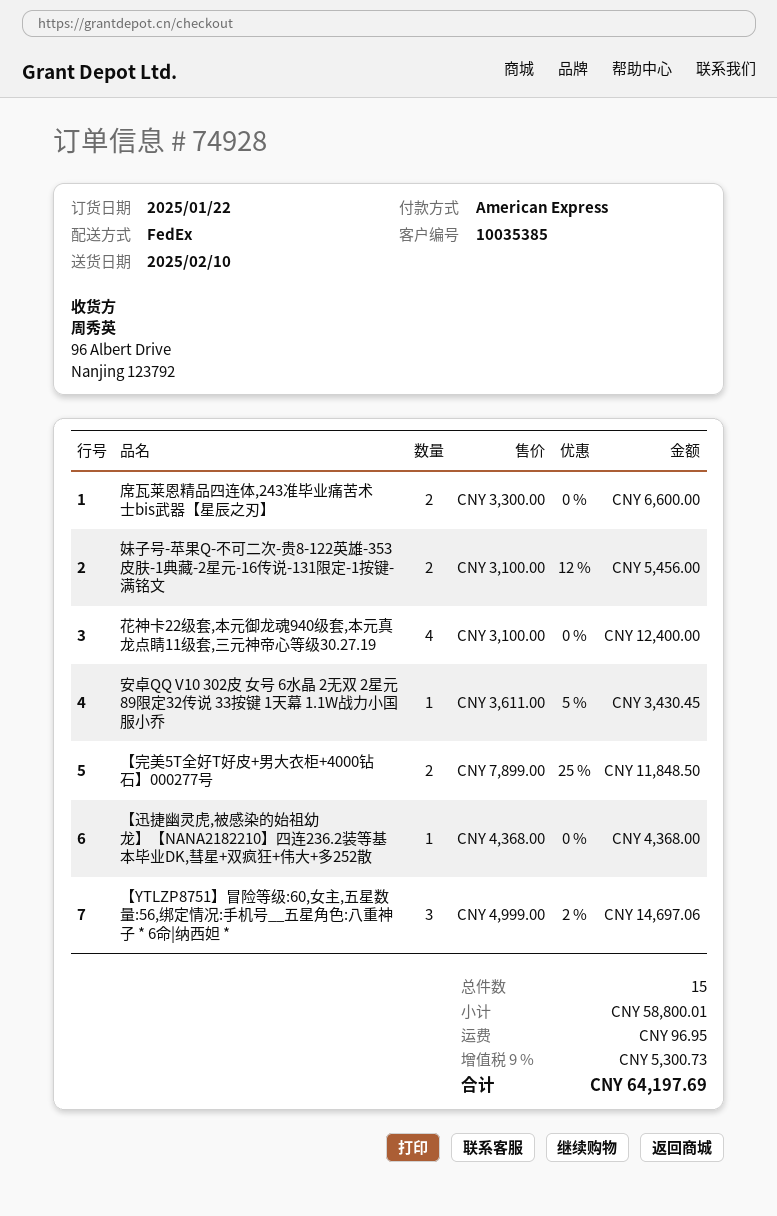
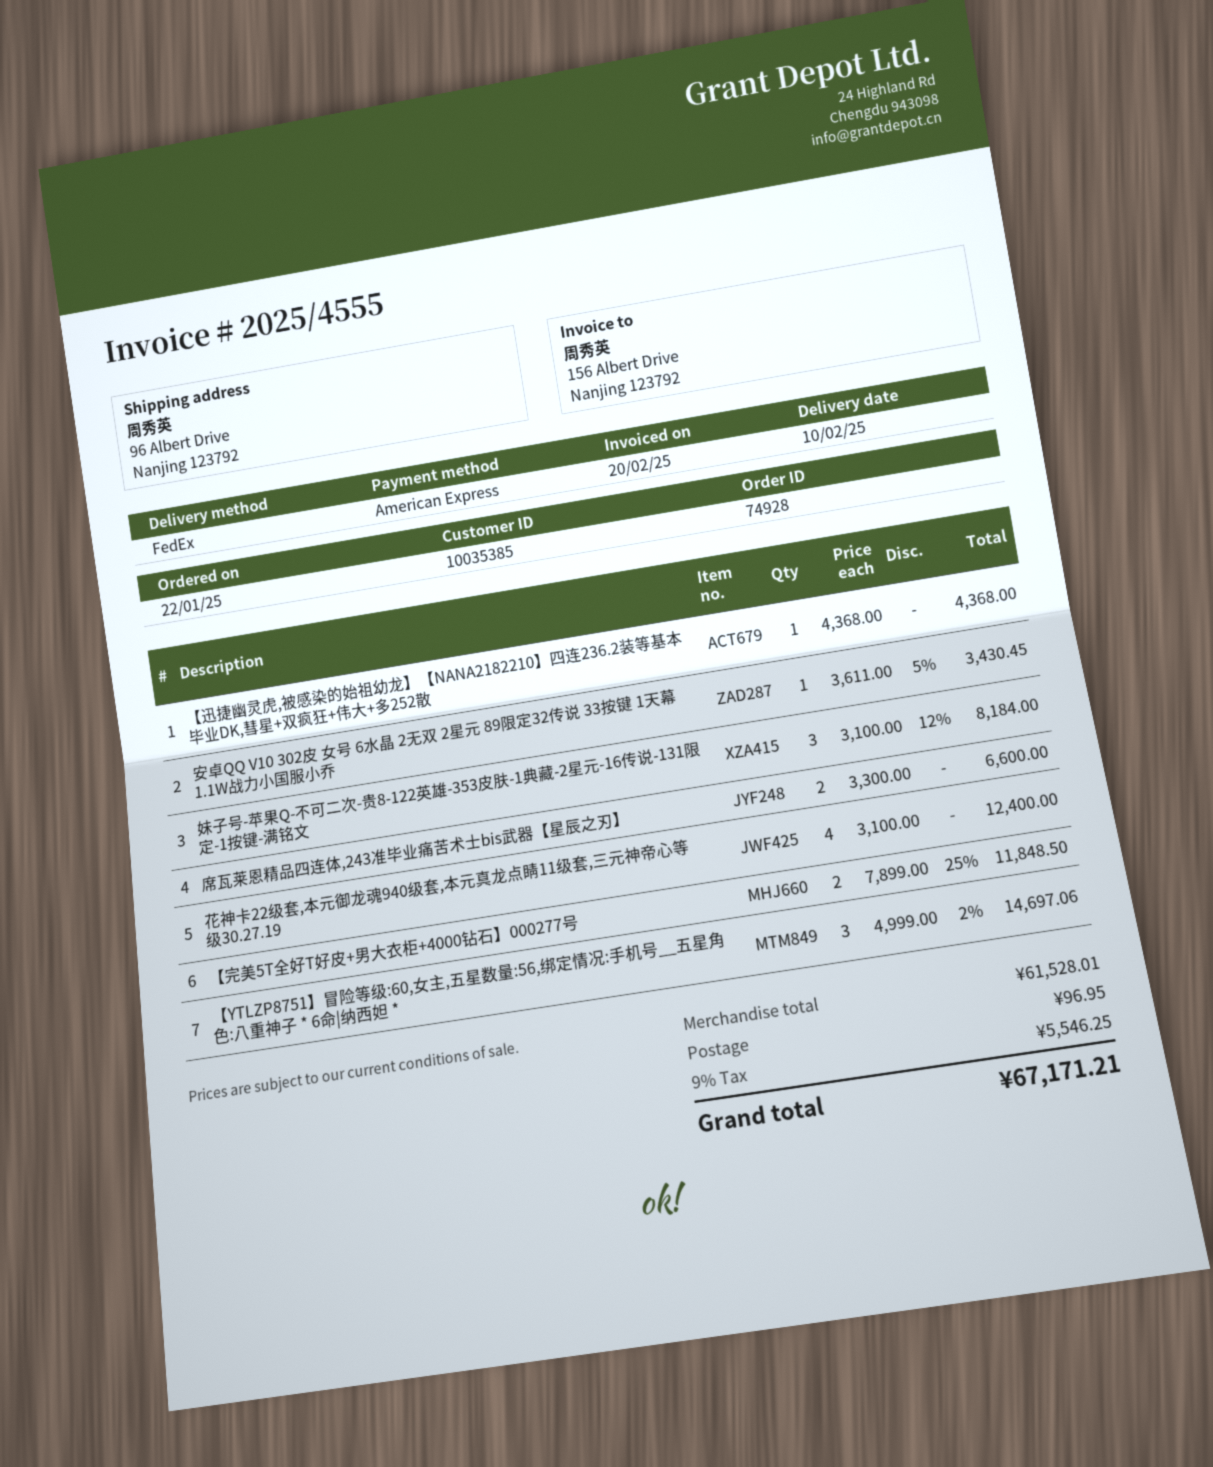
妹子号-苹果Q-不可二次-贵8-122英雄-353皮肤-1典藏-2星元-16传说-131限定-1按键-满铭文: 2 x 3100.00 - 12% = 5456.00 -> 3 x 3100.00 - 12% = 8184.00
subtotal: 58800.01 -> 61528.01
tax: 9% = 5300.73 -> 9% = 5546.25
total: 64197.69 -> 67171.21

